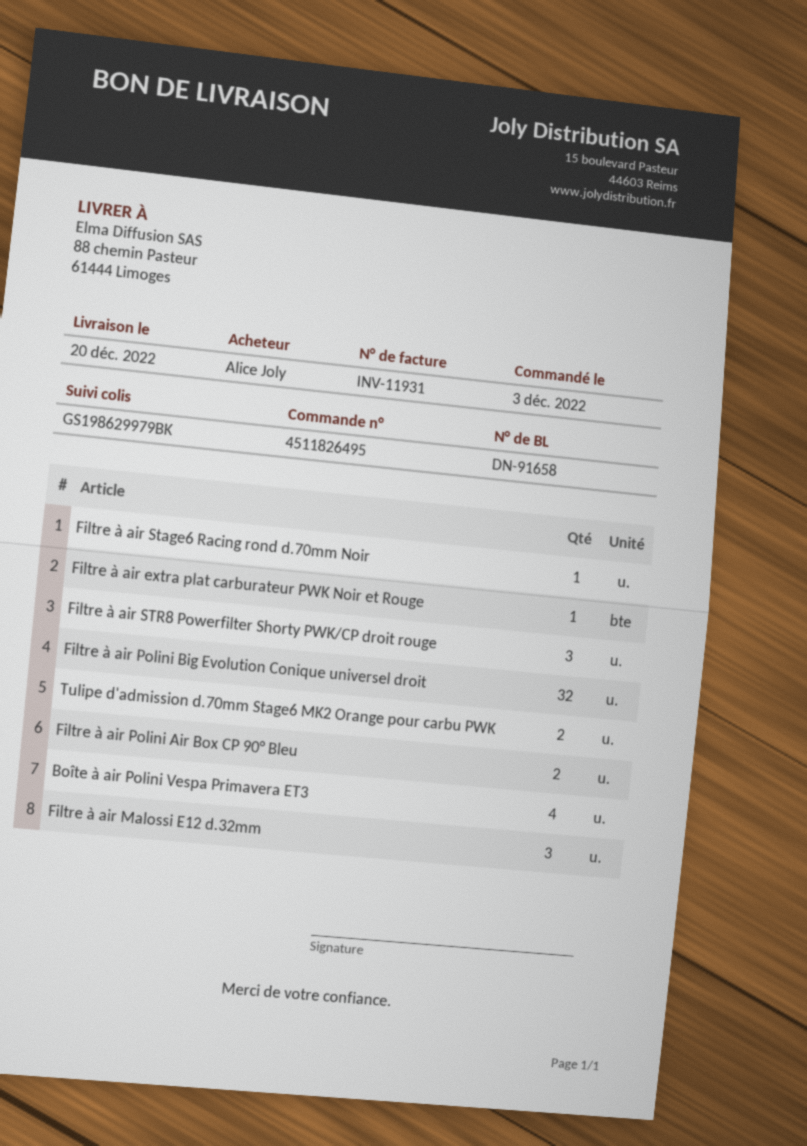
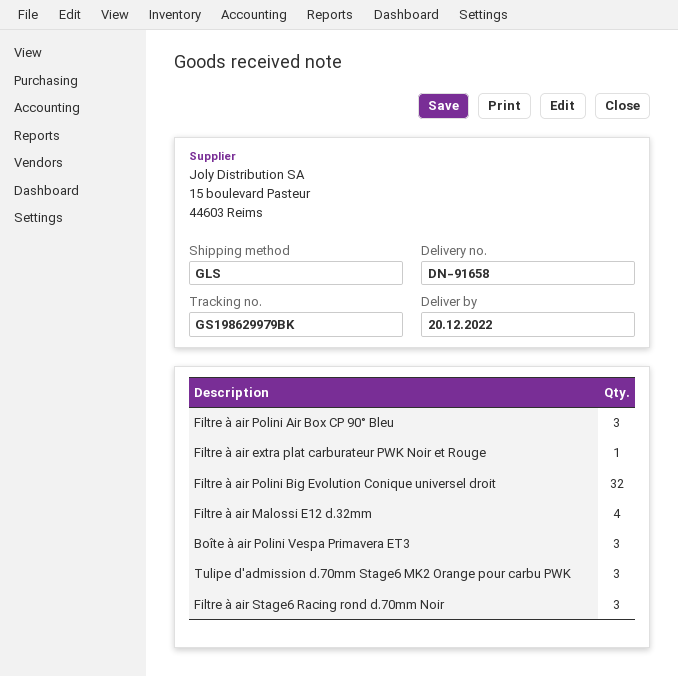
Filtre à air Stage6 Racing rond d.70mm Noir: 1 -> 3
Filtre à air STR8 Powerfilter Shorty PWK/CP droit rouge: 3 -> none
Tulipe d'admission d.70mm Stage6 MK2 Orange pour carbu PWK: 2 -> 3
Filtre à air Polini Air Box CP 90° Bleu: 2 -> 3
Boîte à air Polini Vespa Primavera ET3: 4 -> 3
Filtre à air Malossi E12 d.32mm: 3 -> 4

